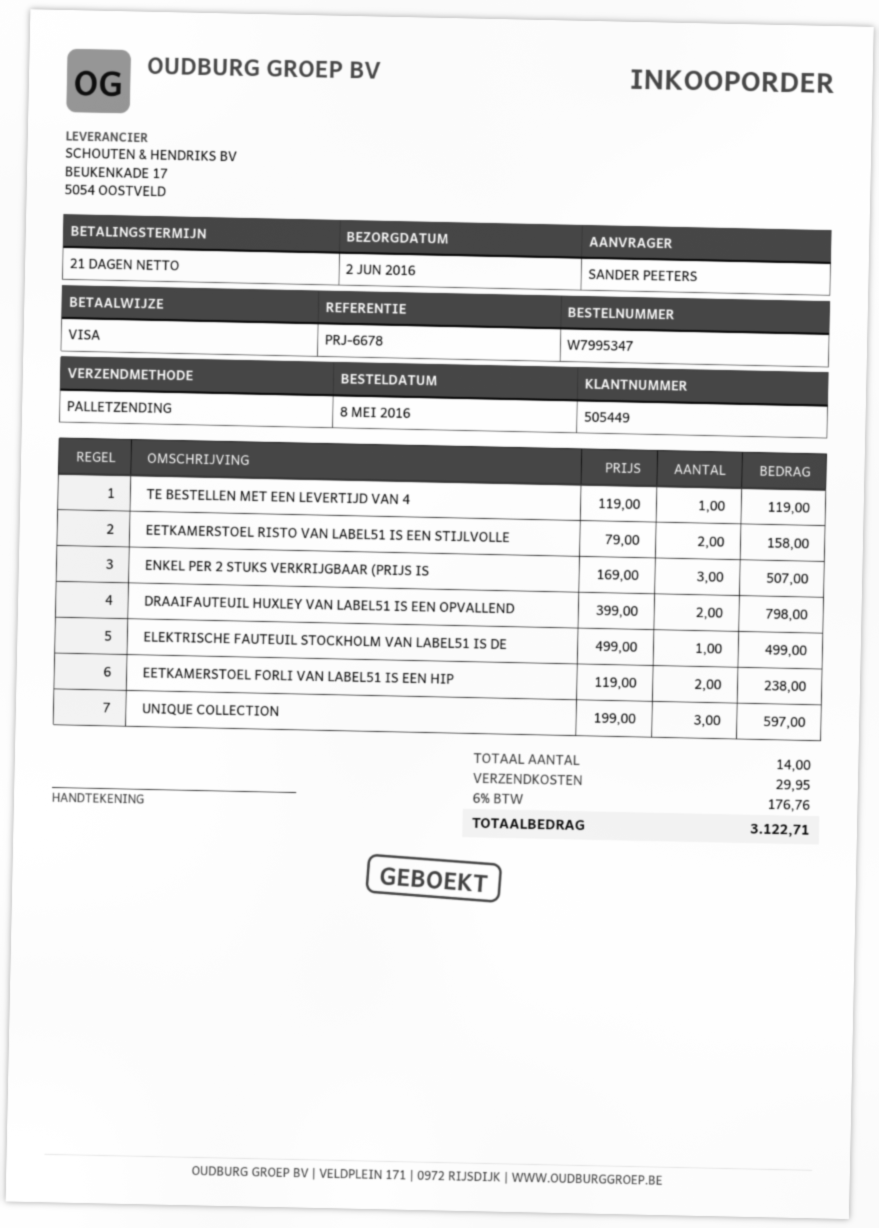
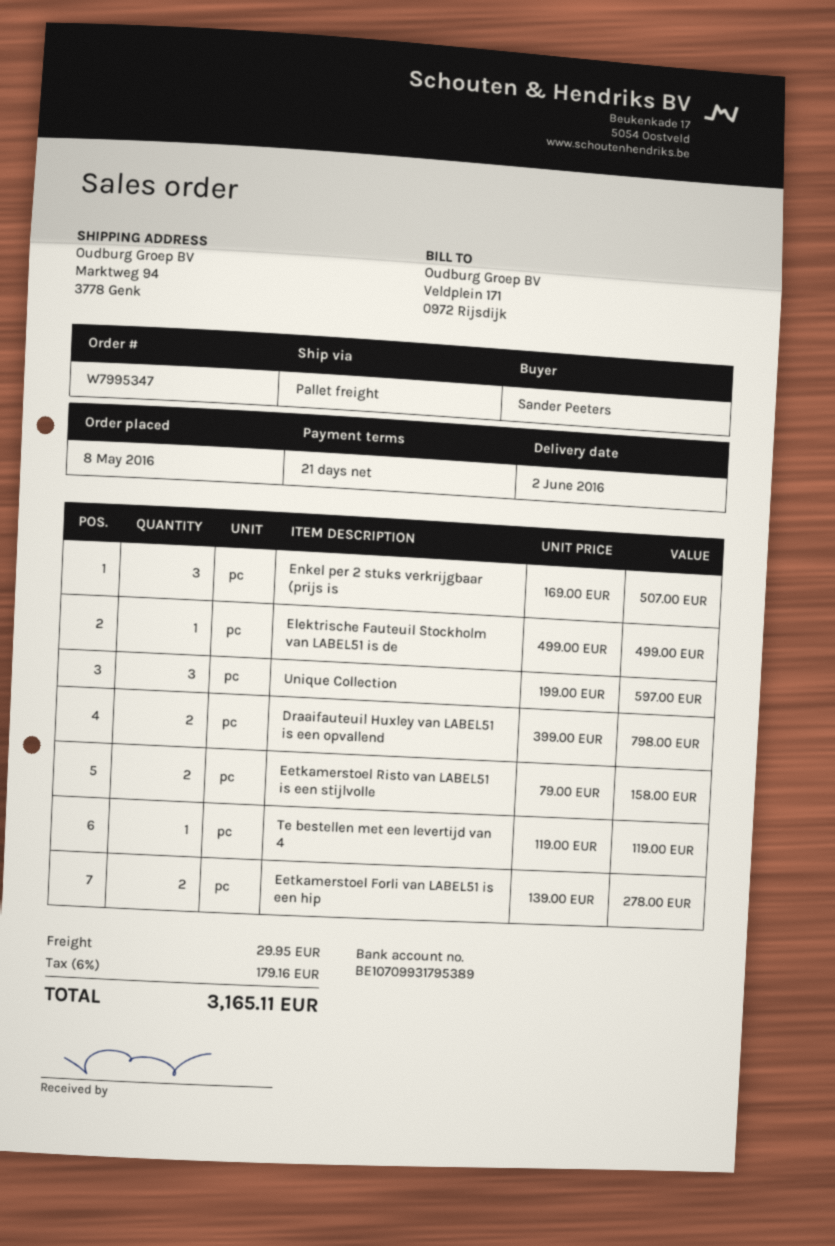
EETKAMERSTOEL FORLI VAN LABEL51 IS EEN HIP: 2 x 119.00 = 238.00 -> 2 x 139.00 = 278.00
tax: 6% = 176.76 -> 6% = 179.16
total: 3122.71 -> 3165.11

